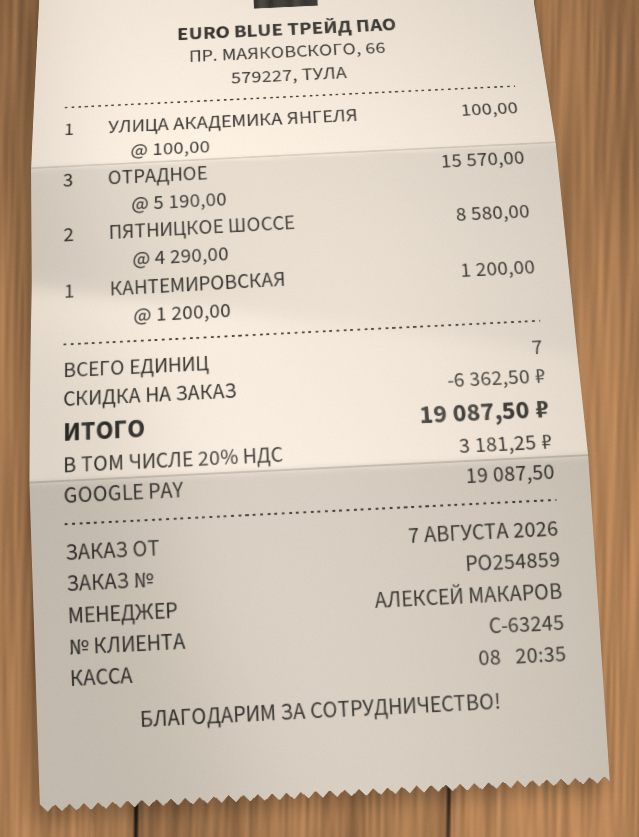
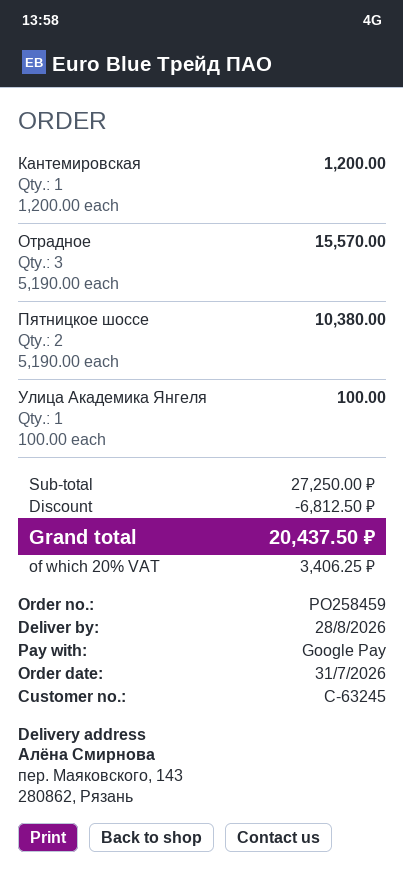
order number: PO254859 -> PO258459
order date: 2026-08-07 -> 2026-07-31
ПЯТНИЦКОЕ ШОССЕ: 2 x 4290.00 = 8580.00 -> 2 x 5190.00 = 10380.00
discount: 6362.50 -> 6812.50
tax: 20% = 3181.25 -> 20% = 3406.25
total: 19087.50 -> 20437.50

